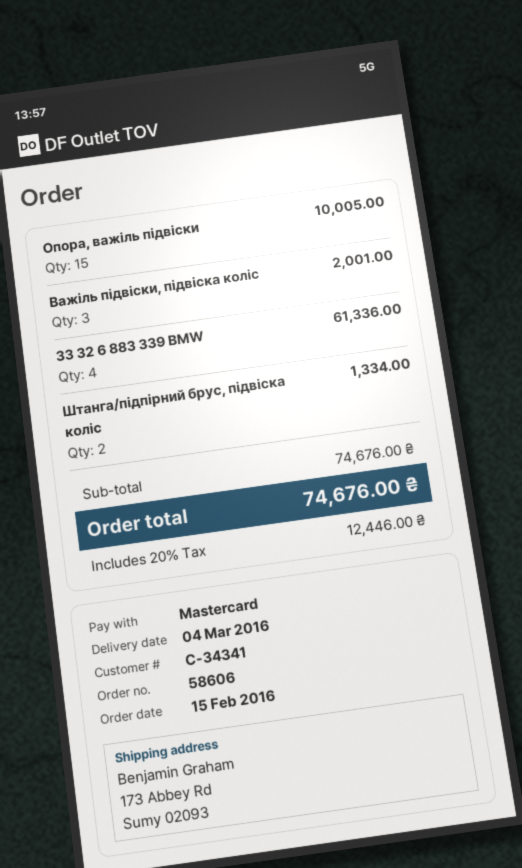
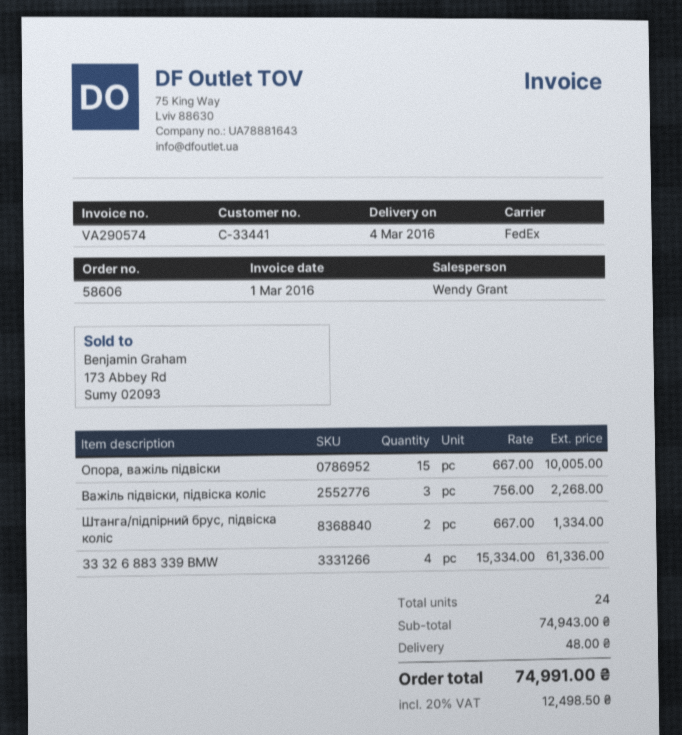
customer number: C-34341 -> C-33441
Важіль підвіски, підвіска коліс: 3 for 2001.00 -> 3 for 2268.00
subtotal: 74676.00 -> 74943.00
shipping: none -> 48.00
tax: 20% = 12446.00 -> 20% = 12498.50
total: 74676.00 -> 74991.00

